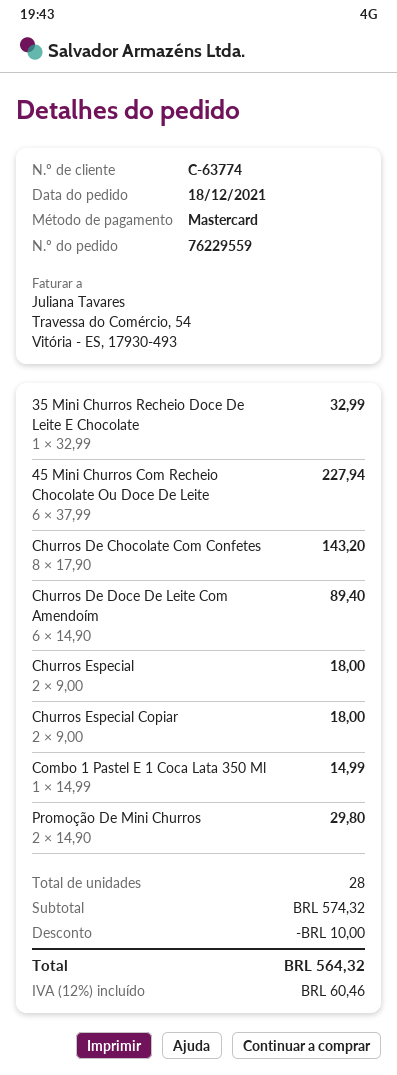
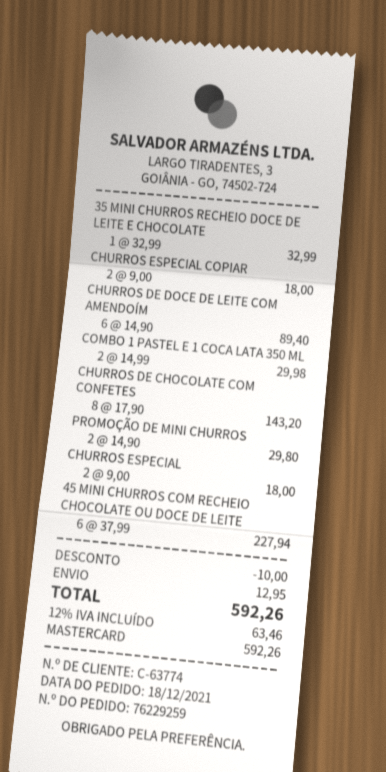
order number: 76229559 -> 76229259
Combo 1 Pastel E 1 Coca Lata 350 Ml: 1 x 14.99 = 14.99 -> 2 x 14.99 = 29.98
shipping: none -> 12.95
tax: 12% = 60.46 -> 12% = 63.46
total: 564.32 -> 592.26

